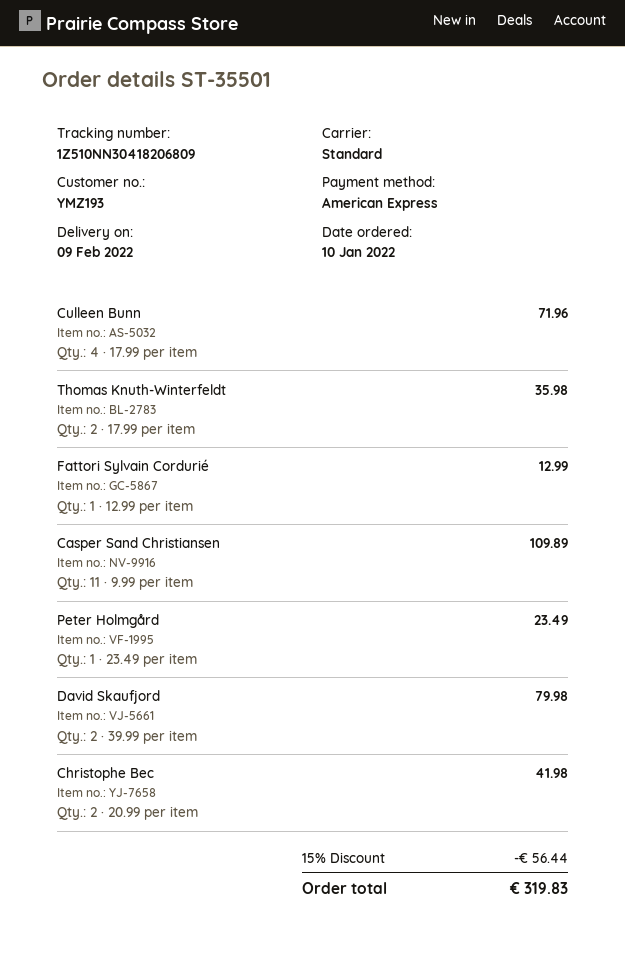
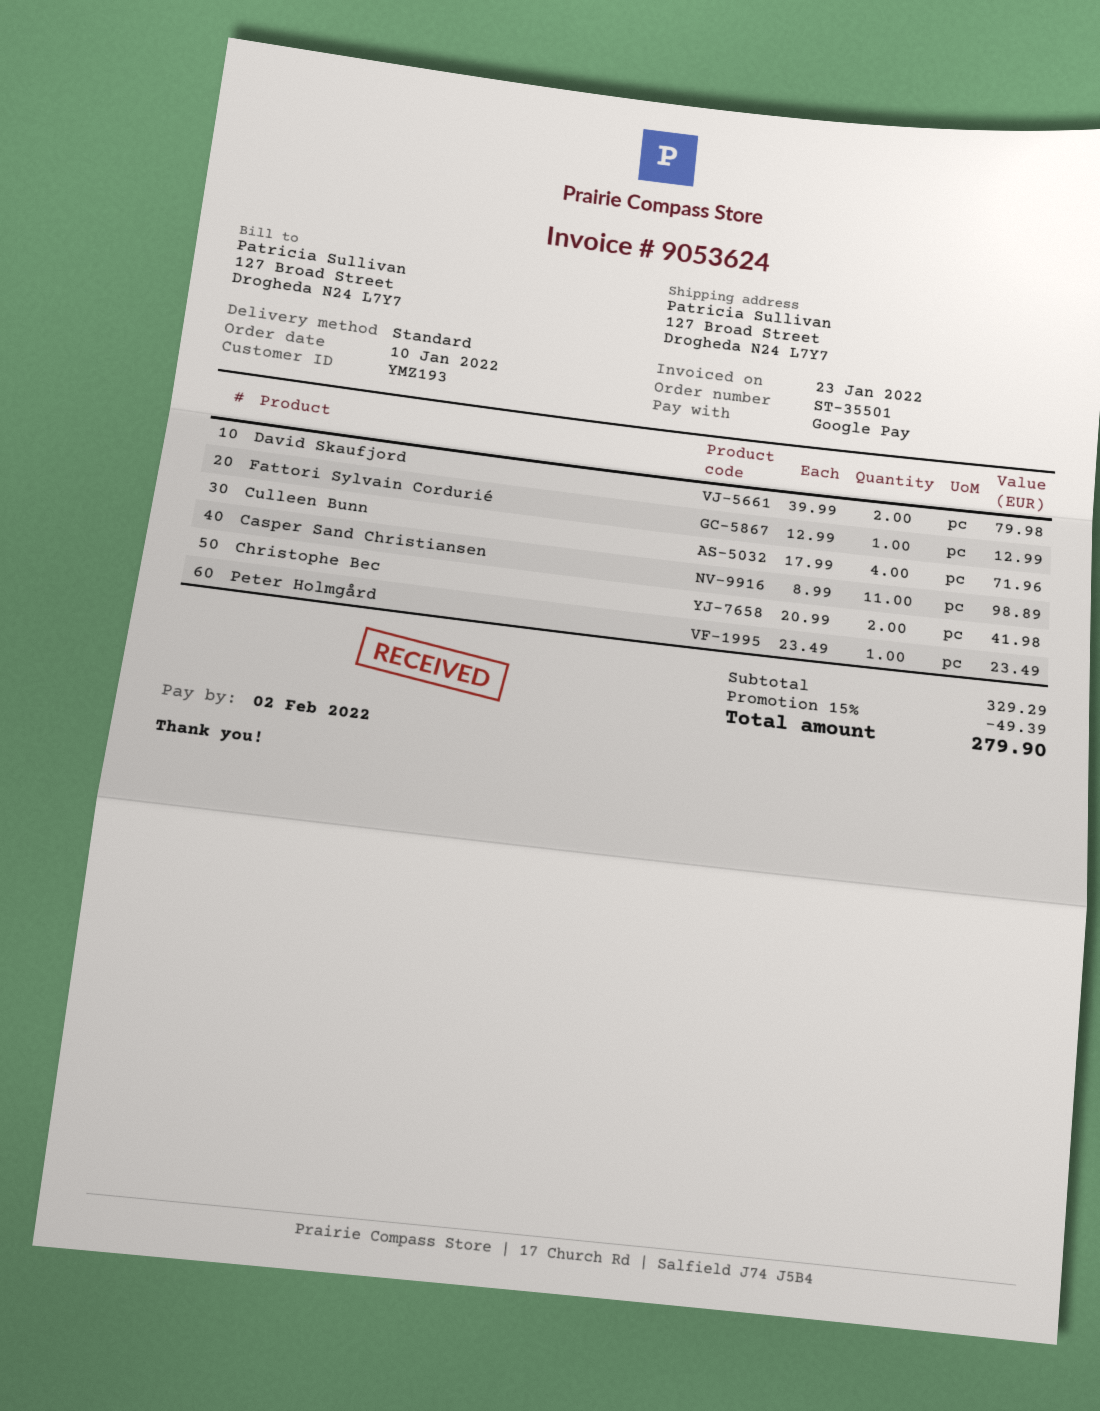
payment method: American Express -> Google Pay
Thomas Knuth-Winterfeldt: 2 x 17.99 = 35.98 -> none
Casper Sand Christiansen: 11 x 9.99 = 109.89 -> 11 x 8.99 = 98.89
discount: 15% = 56.44 -> 15% = 49.39
total: 319.83 -> 279.90

